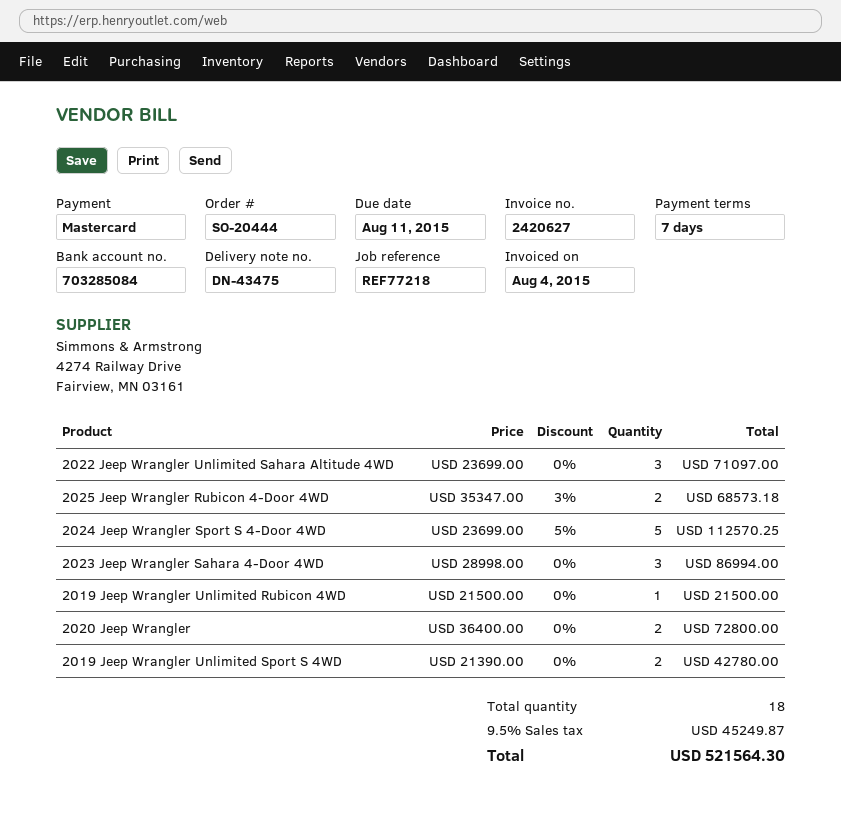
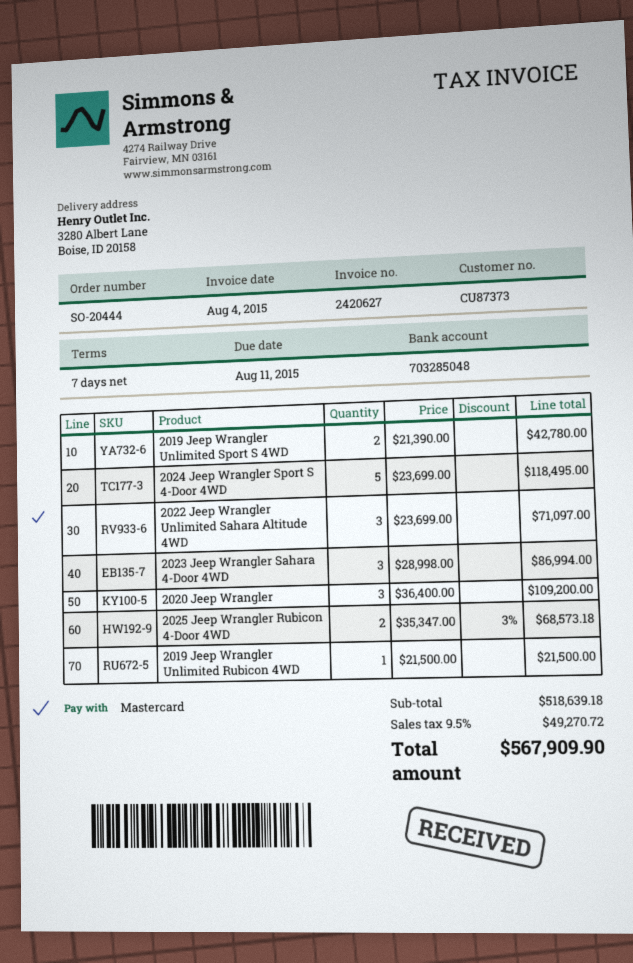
bank account: 703285084 -> 703285048
2024 Jeep Wrangler Sport S 4-Door 4WD: 5 x 23699.00 - 5% = 112570.25 -> 5 x 23699.00 = 118495.00
2020 Jeep Wrangler: 2 x 36400.00 = 72800.00 -> 3 x 36400.00 = 109200.00
tax: 9.5% = 45249.87 -> 9.5% = 49270.72
total: 521564.30 -> 567909.90

